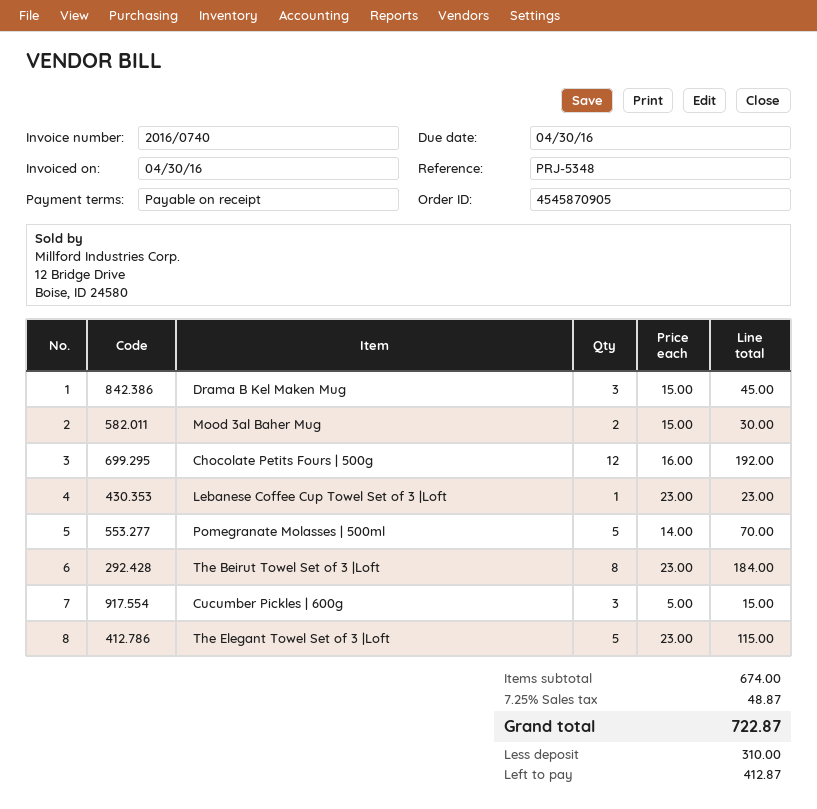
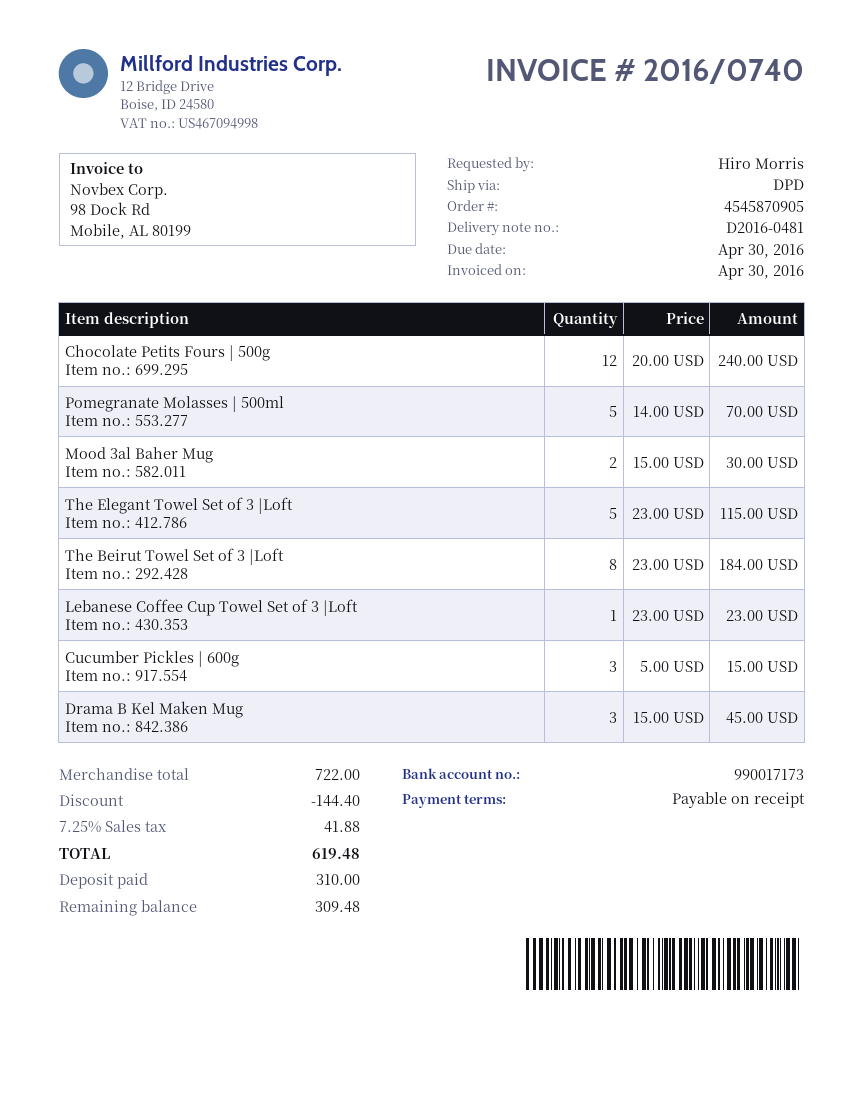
Chocolate Petits Fours | 500g: 12 x 16.00 = 192.00 -> 12 x 20.00 = 240.00
subtotal: 674.00 -> 722.00
discount: none -> 144.40
tax: 7.25% = 48.87 -> 7.25% = 41.88
total: 722.87 -> 619.48
balance: 412.87 -> 309.48

